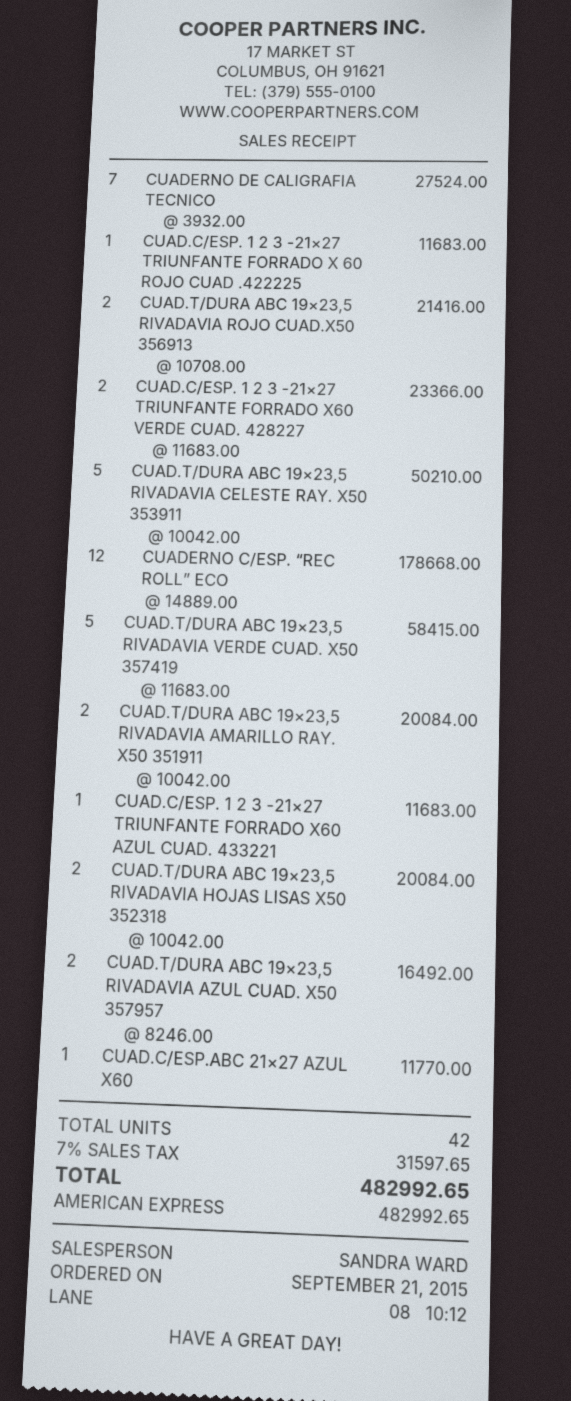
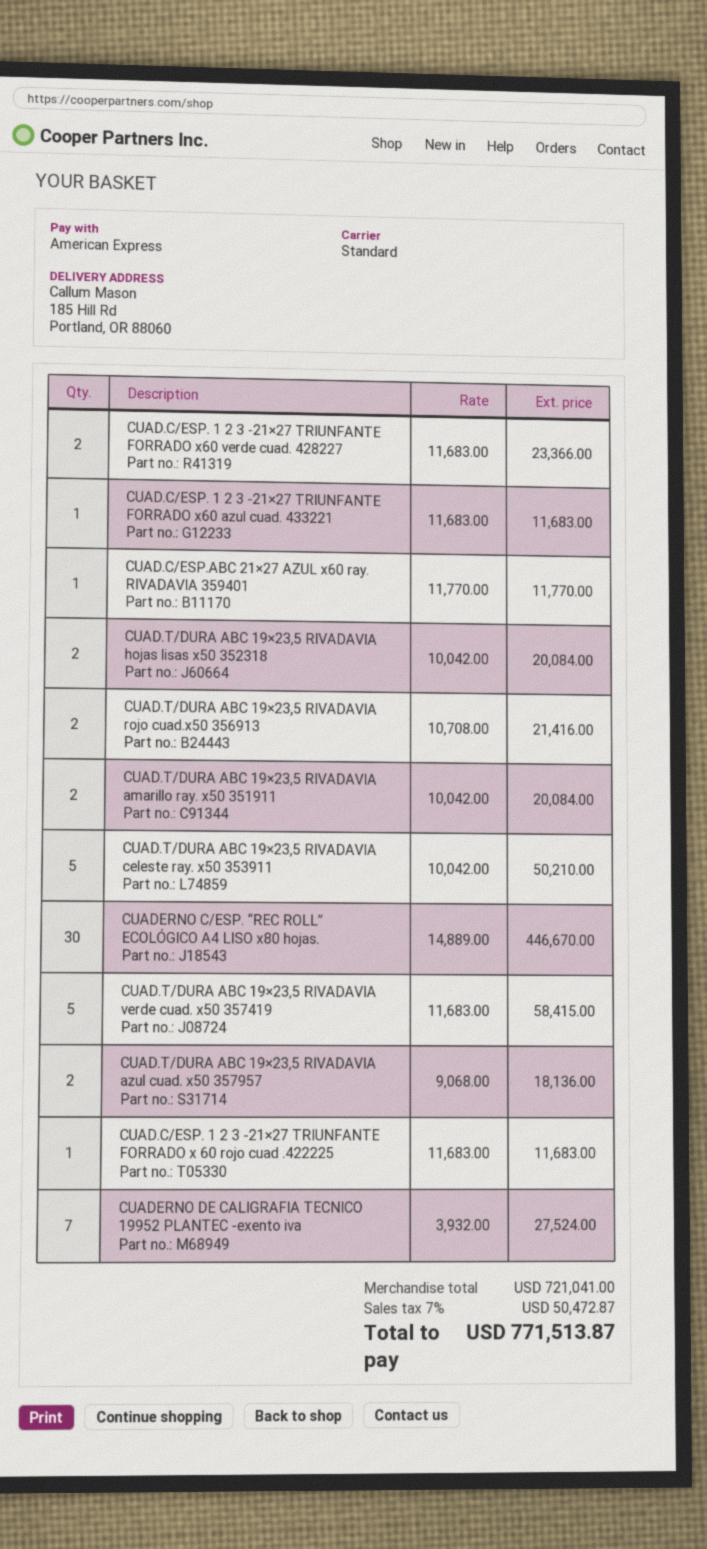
CUADERNO C/ESP. “REC ROLL” ECO: 12 x 14889.00 = 178668.00 -> 30 x 14889.00 = 446670.00
CUAD.T/DURA ABC 19×23,5 RIVADAVIA AZUL CUAD. X50 357957: 2 x 8246.00 = 16492.00 -> 2 x 9068.00 = 18136.00
tax: 7% = 31597.65 -> 7% = 50472.87
total: 482992.65 -> 771513.87

